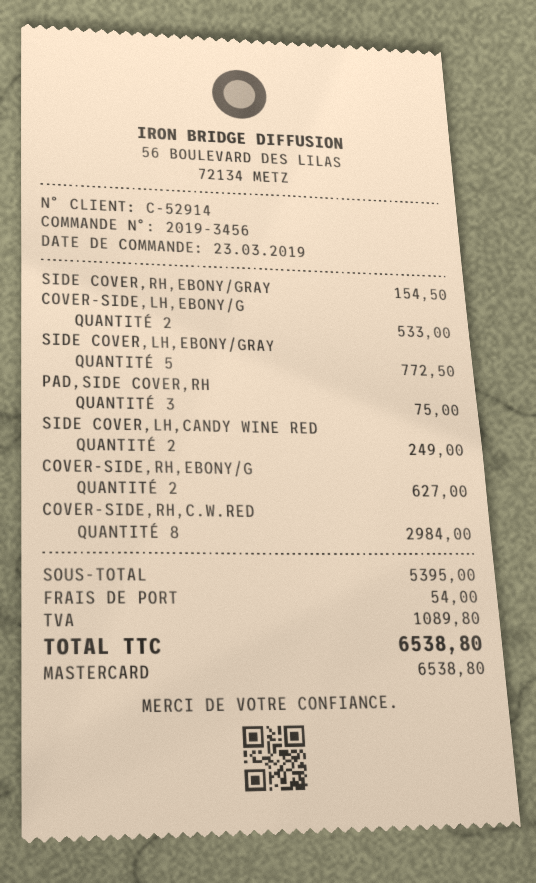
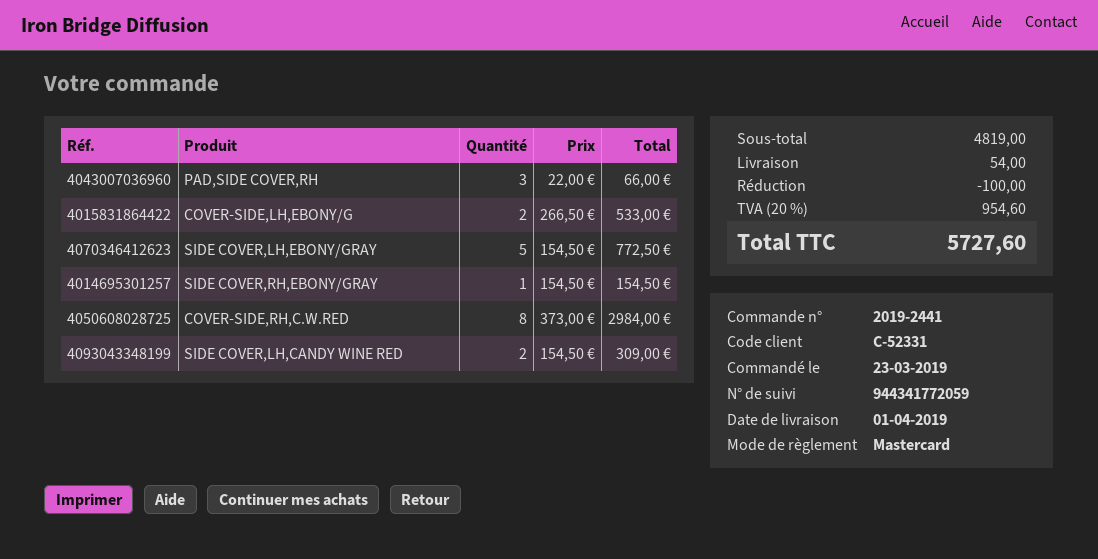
order number: 2019-3456 -> 2019-2441
customer number: C-52914 -> C-52331
PAD,SIDE COVER,RH: 3 for 75.00 -> 3 for 66.00
SIDE COVER,LH,CANDY WINE RED: 2 for 249.00 -> 2 for 309.00
COVER-SIDE,RH,EBONY/G: 2 for 627.00 -> none
subtotal: 5395.00 -> 4819.00
discount: none -> 100.00
tax: 1089.80 -> 954.60
total: 6538.80 -> 5727.60

